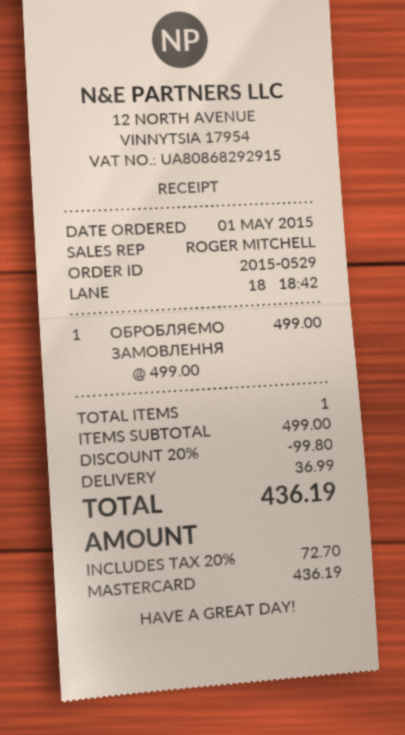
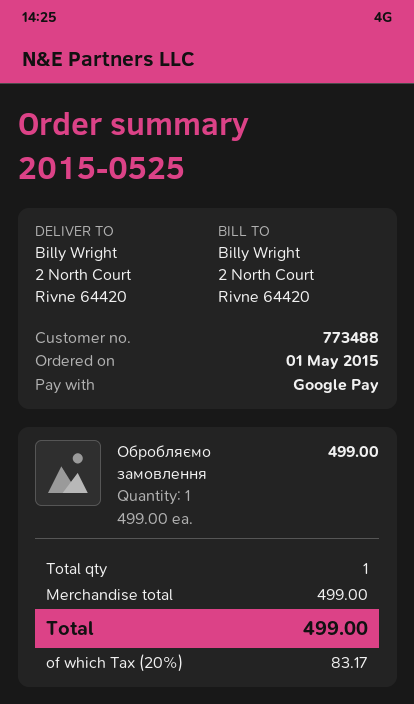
order number: 2015-0529 -> 2015-0525
payment method: Mastercard -> Google Pay
discount: 20% = 99.80 -> none
shipping: 36.99 -> none
tax: 20% = 72.70 -> 20% = 83.17
total: 436.19 -> 499.00

